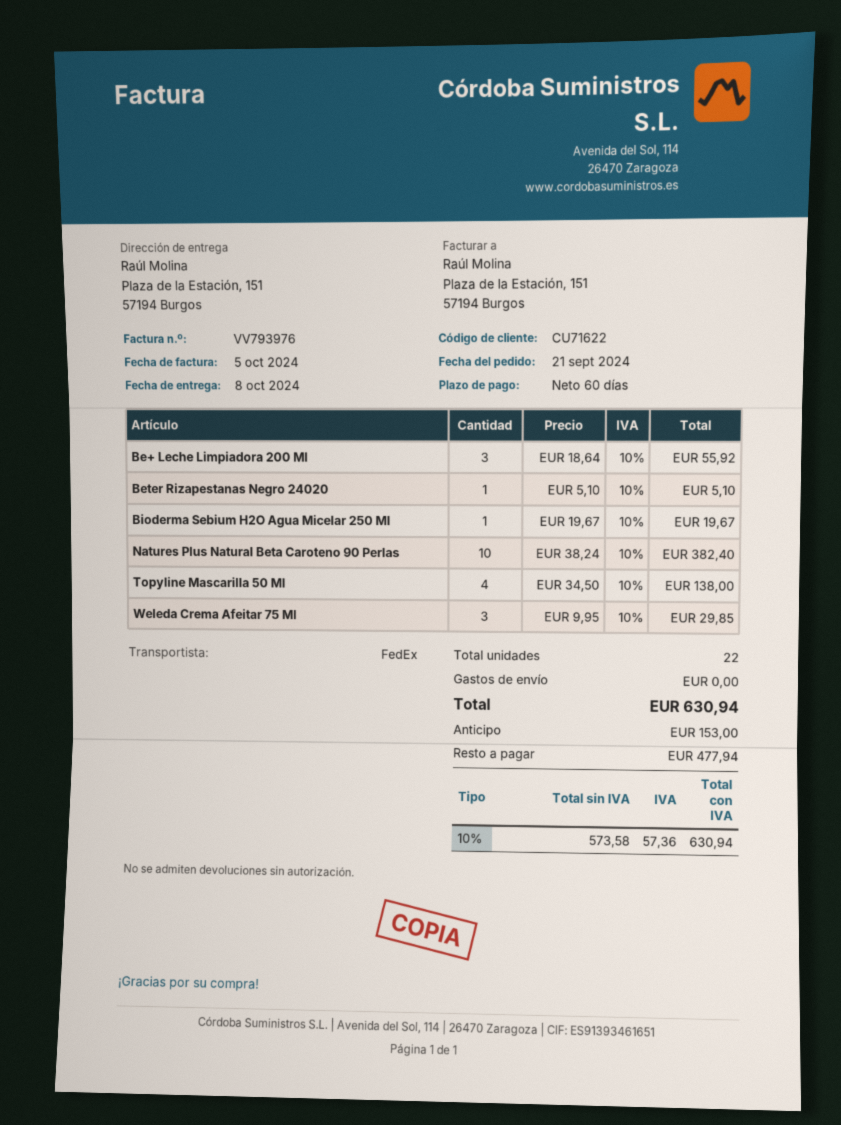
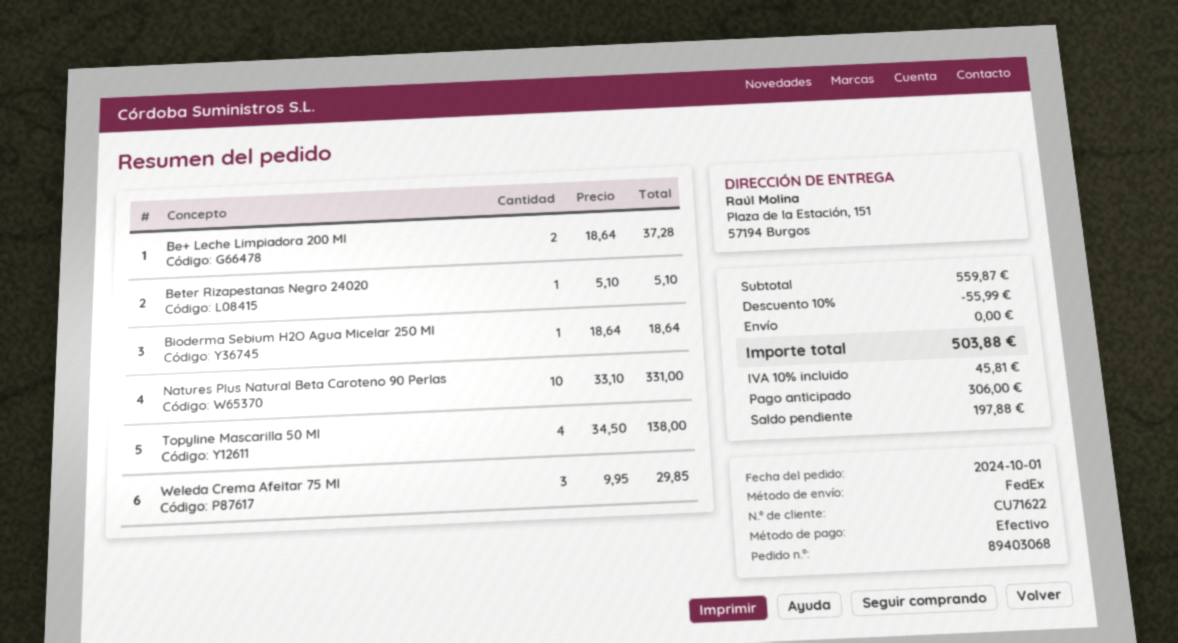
order date: 2024-09-21 -> 2024-10-01
Be+ Leche Limpiadora 200 Ml: 3 x 18.64 = 55.92 -> 2 x 18.64 = 37.28
Bioderma Sebium H2O Agua Micelar 250 Ml: 1 x 19.67 = 19.67 -> 1 x 18.64 = 18.64
Natures Plus Natural Beta Caroteno 90 Perlas: 10 x 38.24 = 382.40 -> 10 x 33.10 = 331.00
discount: none -> 10% = 55.99
tax: 10% = 57.36 -> 10% = 45.81
total: 630.94 -> 503.88
deposit: 153.00 -> 306.00
balance: 477.94 -> 197.88

